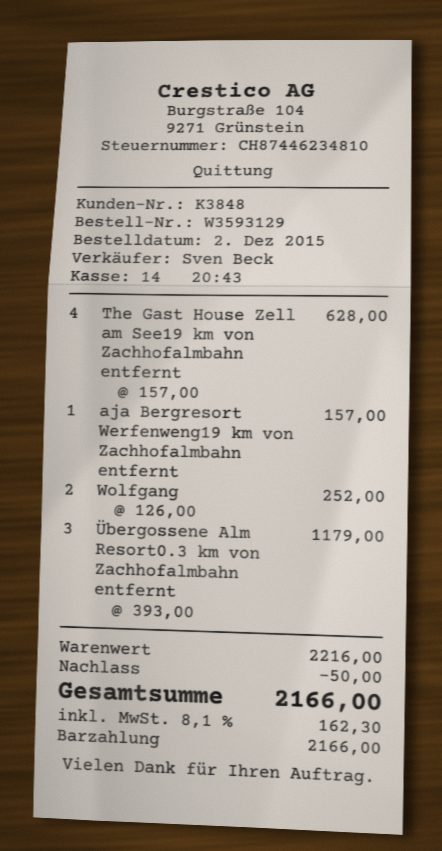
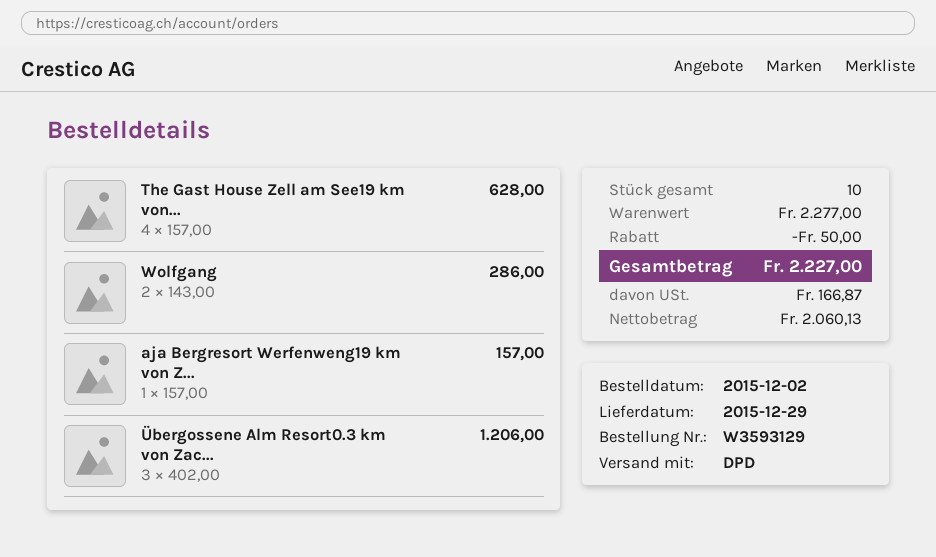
Wolfgang: 2 x 126.00 = 252.00 -> 2 x 143.00 = 286.00
Übergossene Alm Resort0.3 km von Zachhofalmbahn entfernt: 3 x 393.00 = 1179.00 -> 3 x 402.00 = 1206.00
subtotal: 2216.00 -> 2277.00
tax: 162.30 -> 166.87
total: 2166.00 -> 2227.00

